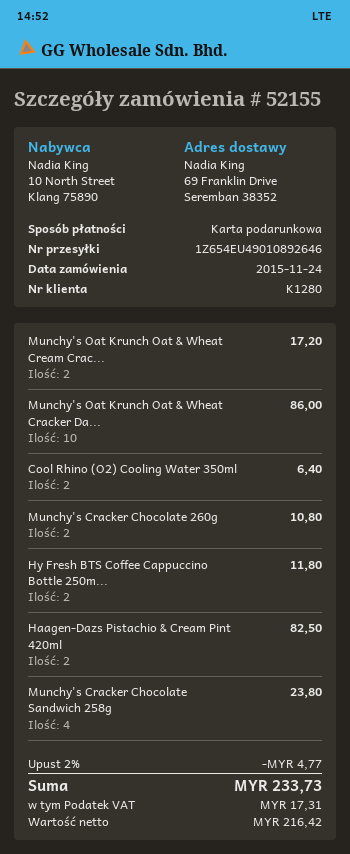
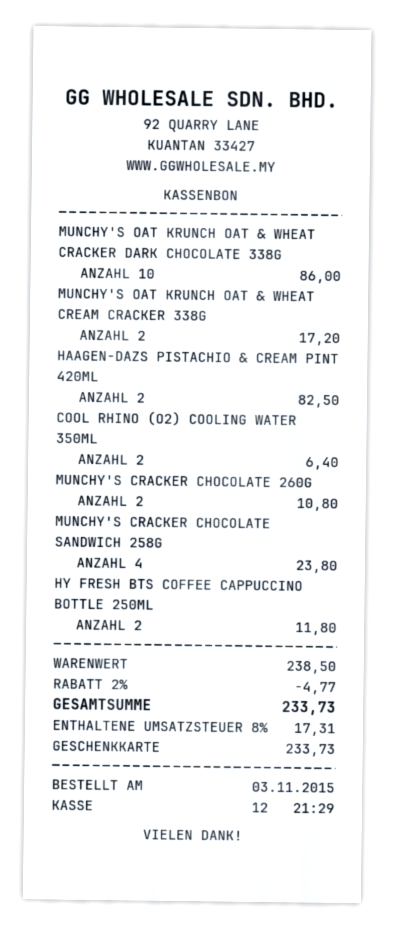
order date: 2015-11-24 -> 2015-11-03

